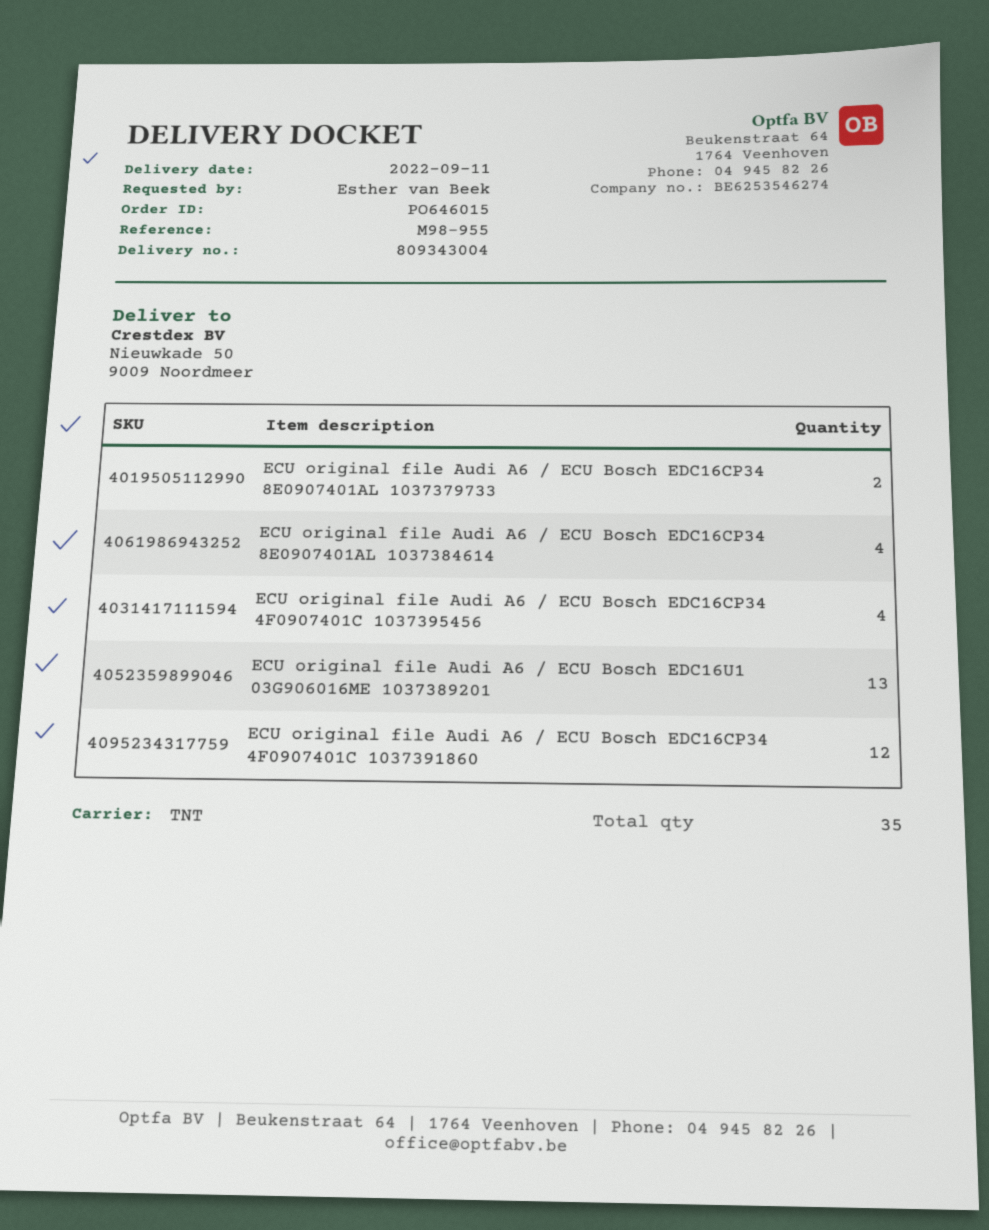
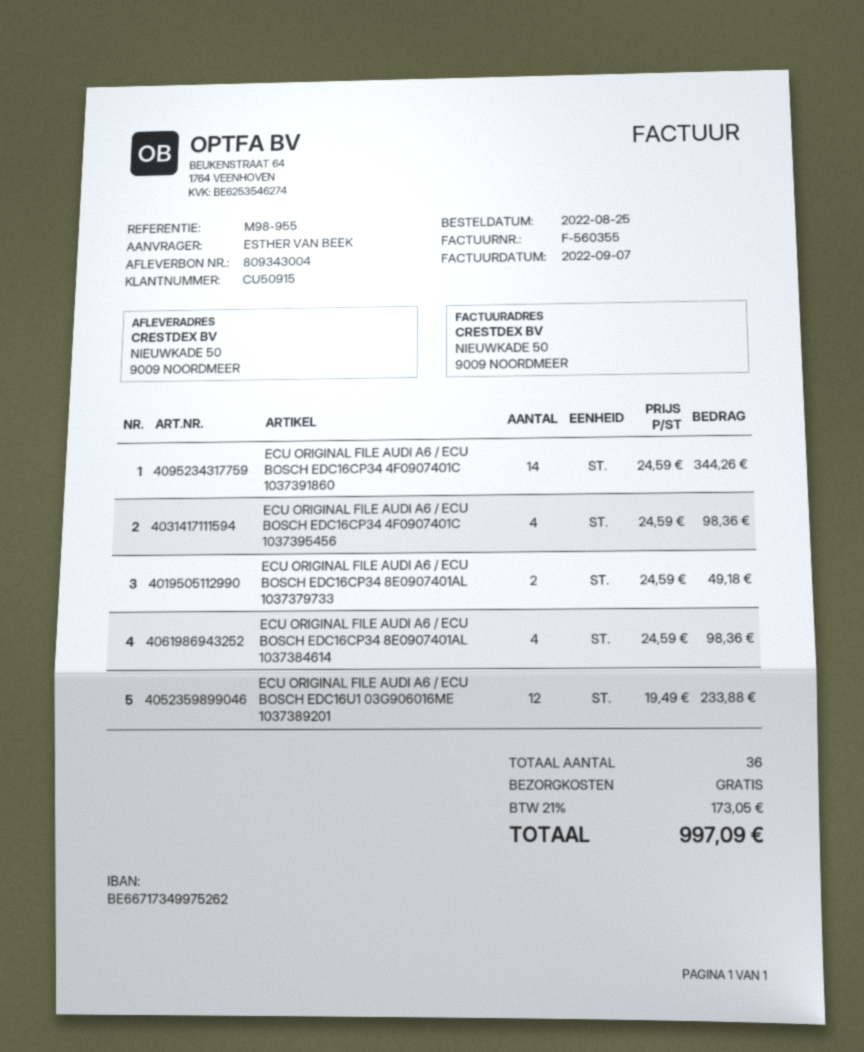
ECU original file Audi A6 / ECU Bosch EDC16U1 03G906016ME 1037389201: 13 -> 12
ECU original file Audi A6 / ECU Bosch EDC16CP34 4F0907401C 1037391860: 12 -> 14
total quantity: 35 -> 36

